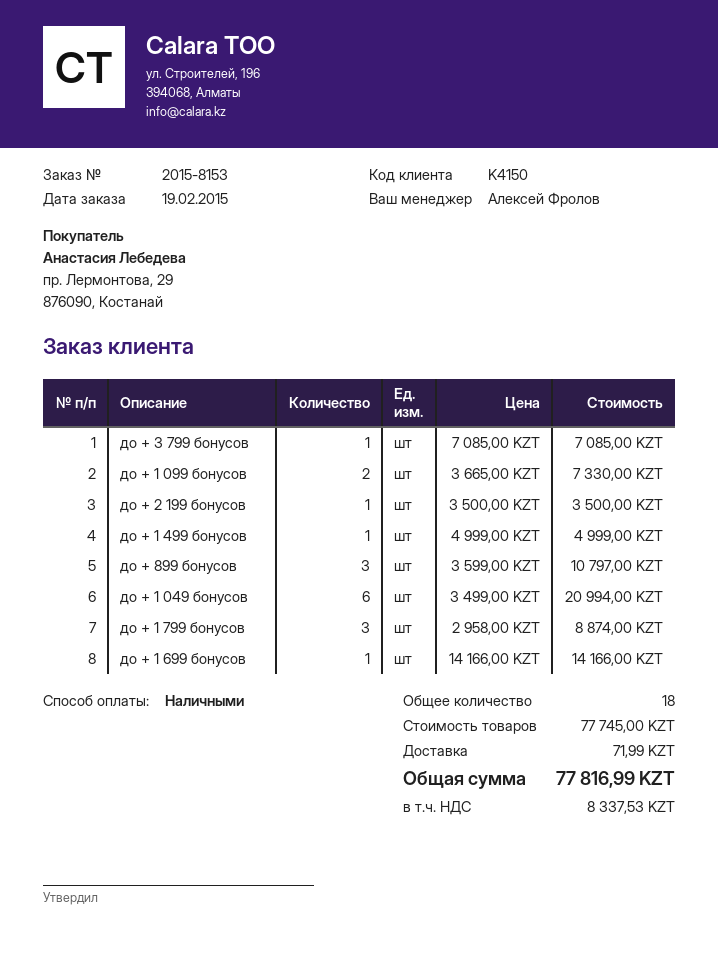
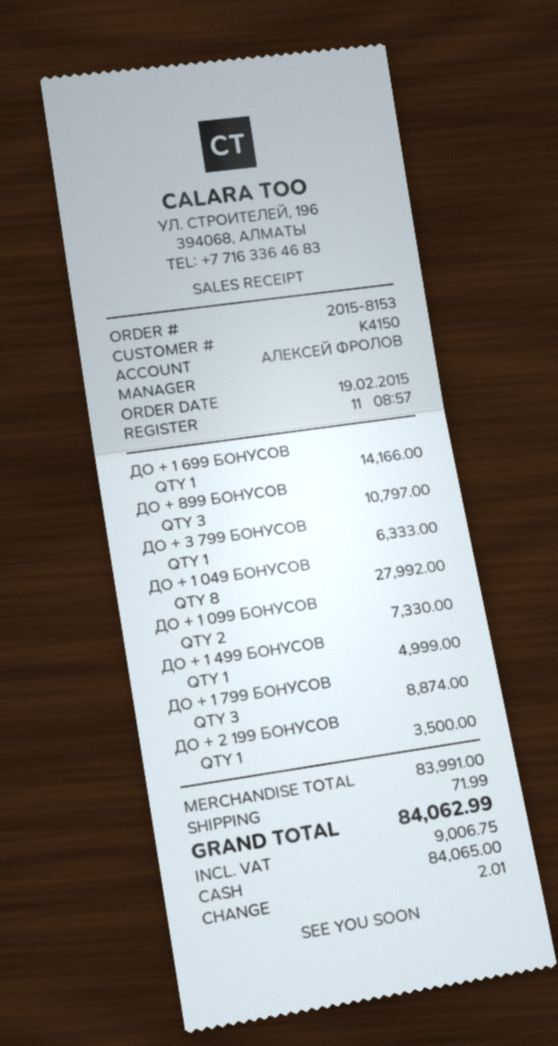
до + 3 799 бонусов: 1 for 7085.00 -> 1 for 6333.00
до + 1 049 бонусов: 6 for 20994.00 -> 8 for 27992.00
subtotal: 77745.00 -> 83991.00
tax: 8337.53 -> 9006.75
total: 77816.99 -> 84062.99

